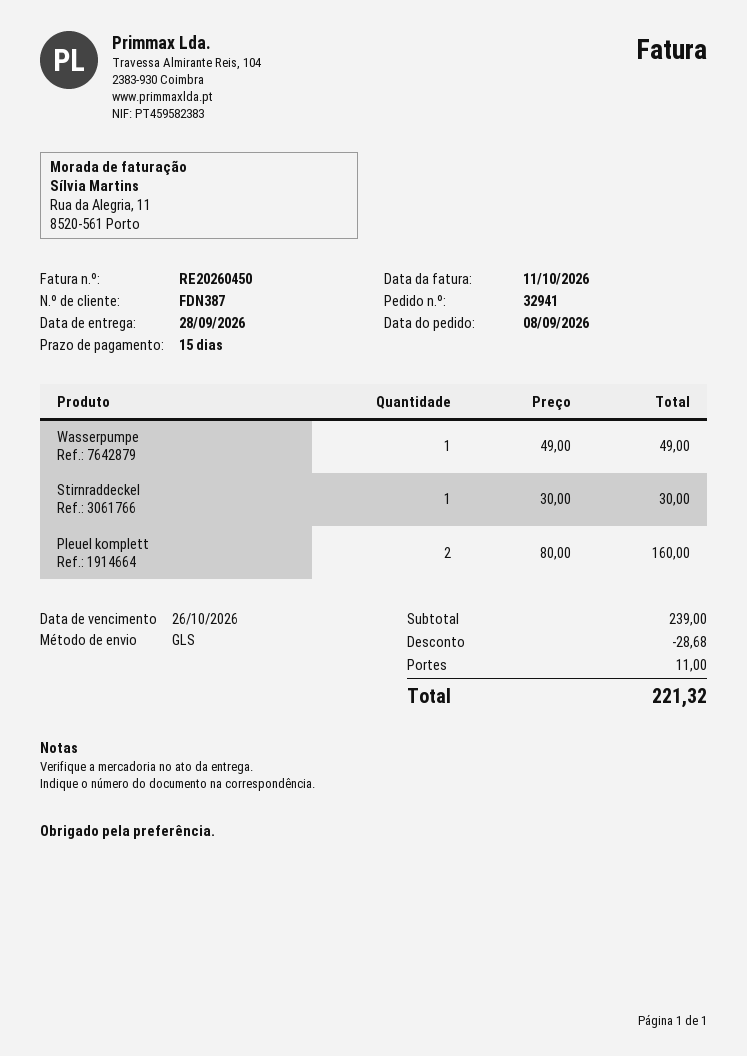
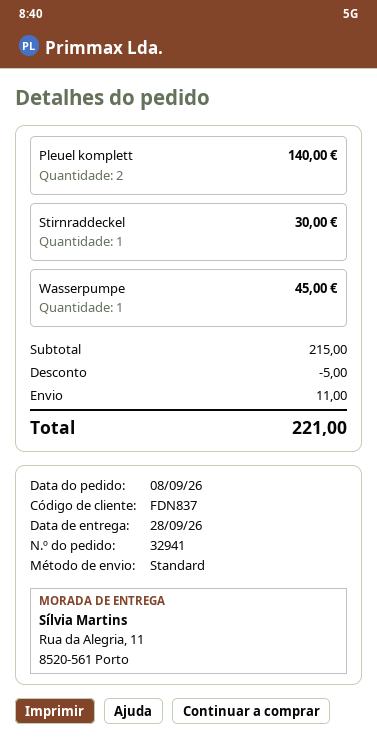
customer number: FDN387 -> FDN837
shipping method: GLS -> standard
Wasserpumpe: 1 for 49.00 -> 1 for 45.00
Pleuel komplett: 2 for 160.00 -> 2 for 140.00
subtotal: 239.00 -> 215.00
discount: 28.68 -> 5.00
total: 221.32 -> 221.00

